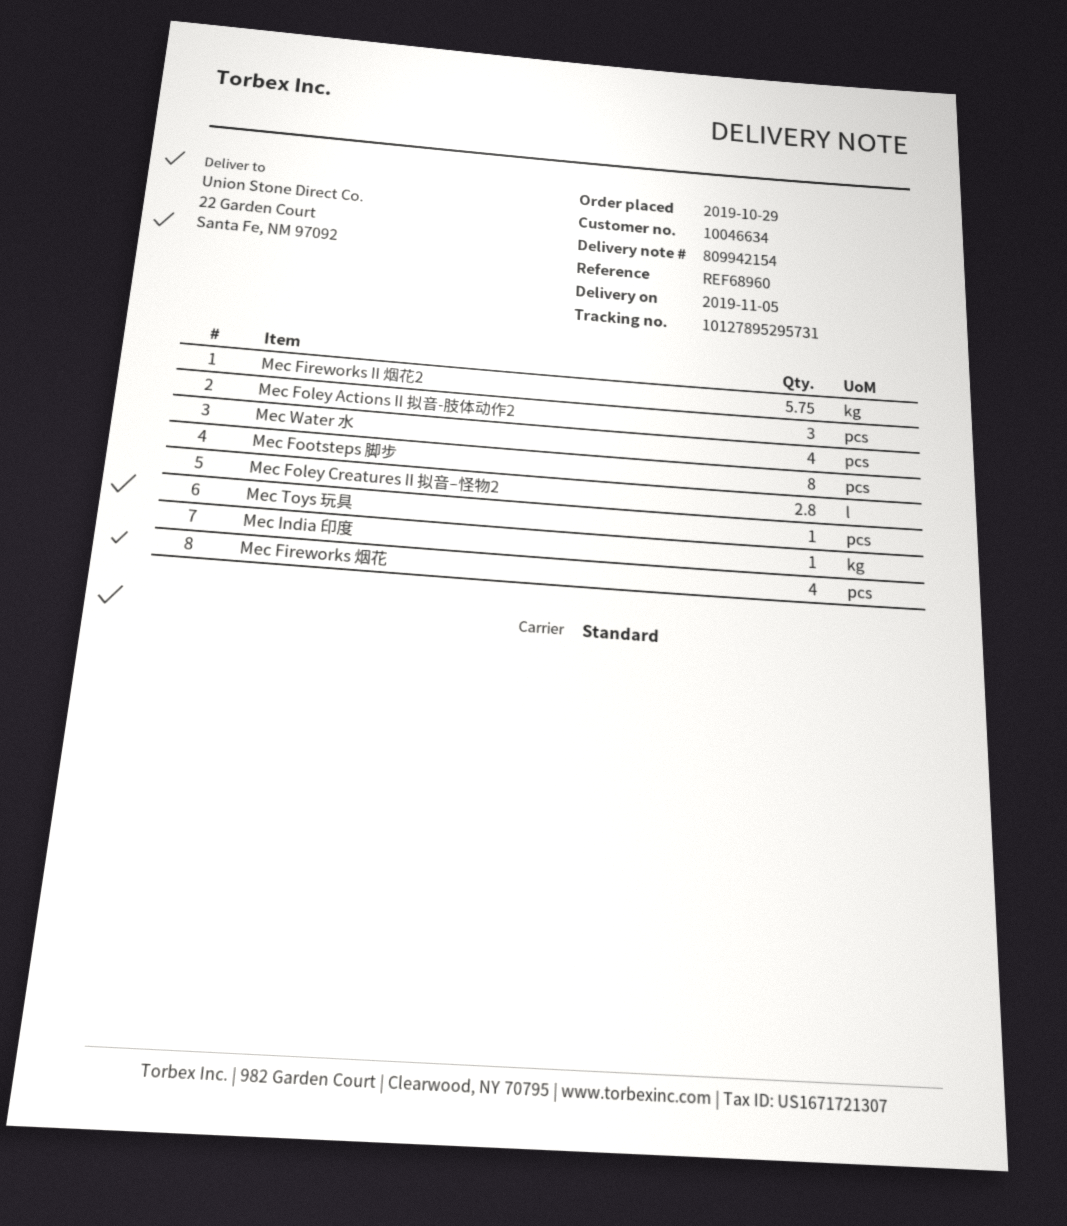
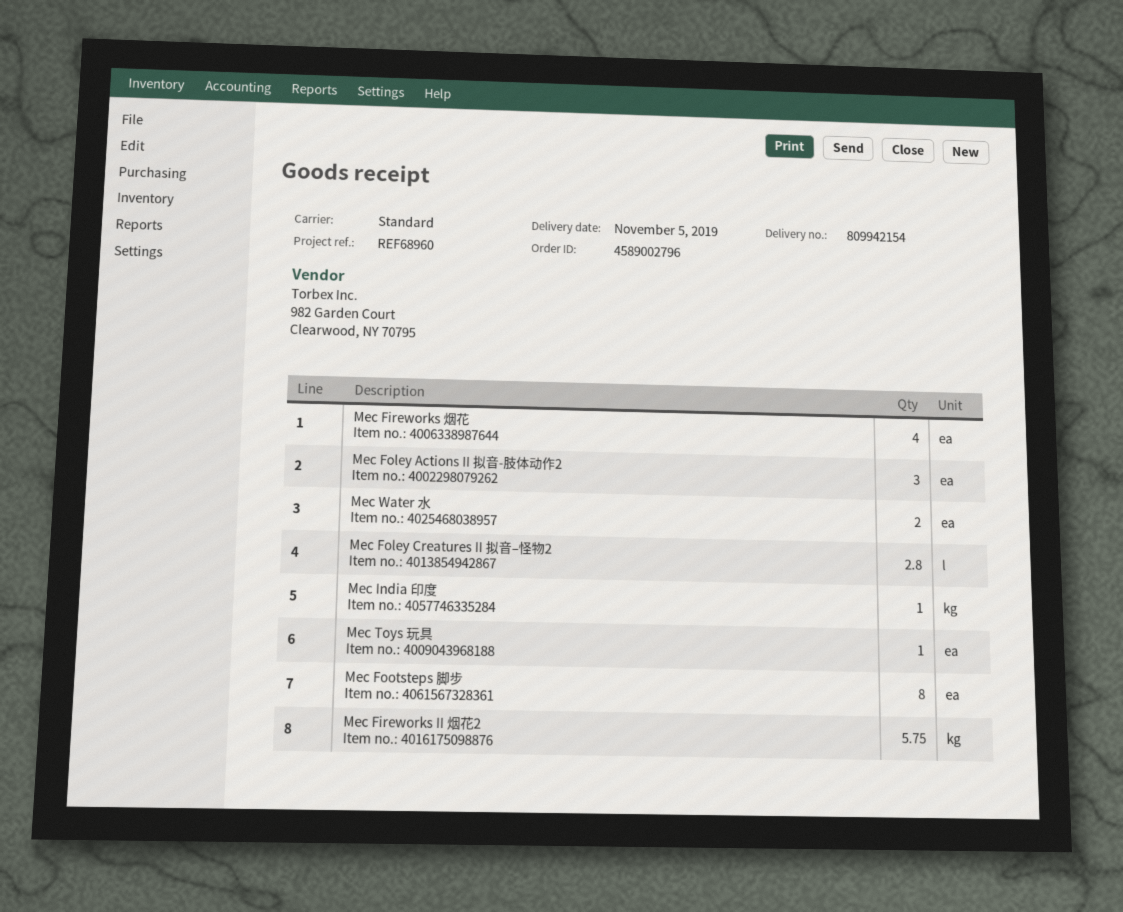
Mec Water 水: 4 -> 2

